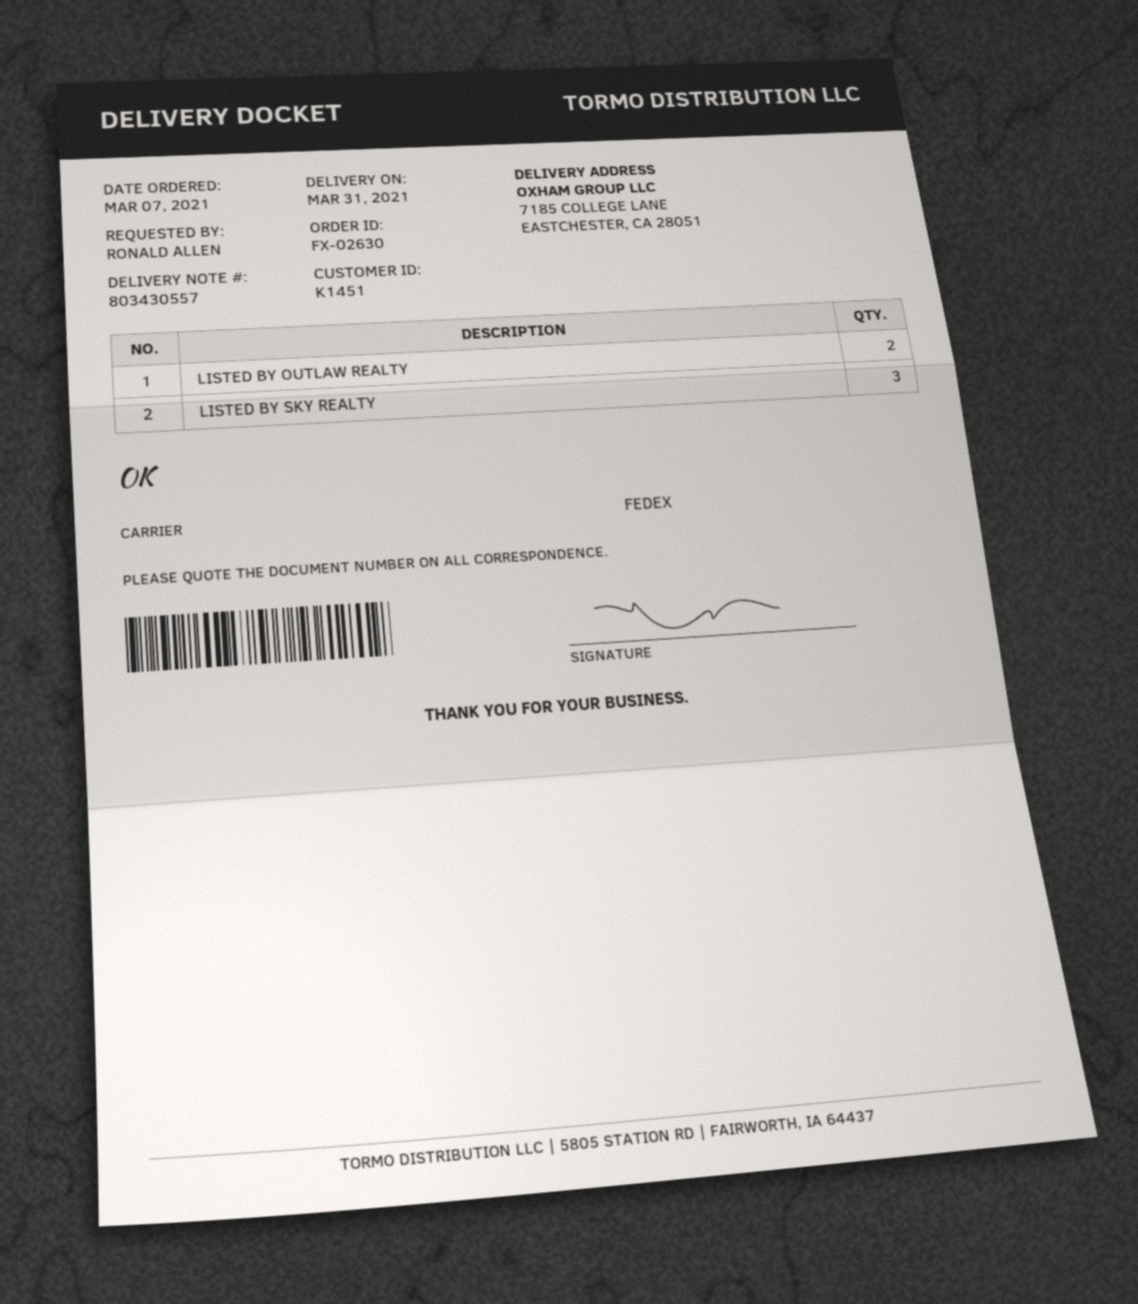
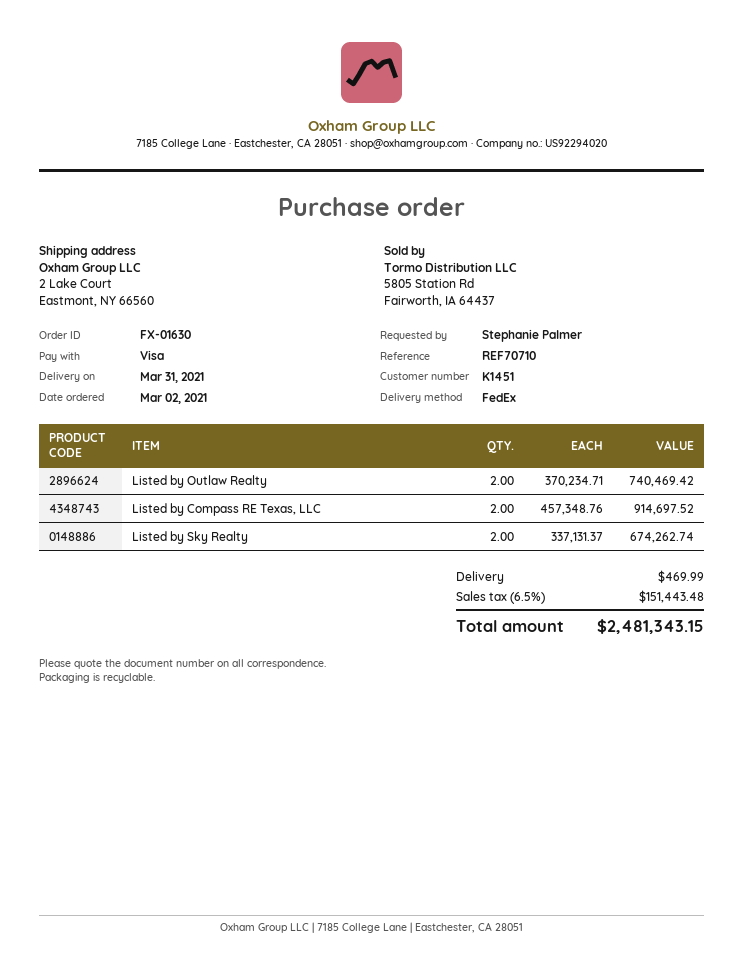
order number: FX-02630 -> FX-01630
order date: 2021-03-07 -> 2021-03-02
ordered by: RONALD ALLEN -> Stephanie Palmer
ship to: 7185 COLLEGE LANE, EASTCHESTER, CA 28051 -> 2 Lake Court, Eastmont, NY 66560
LISTED BY SKY REALTY: 3 -> 2
Listed by Compass RE Texas, LLC: none -> 2

